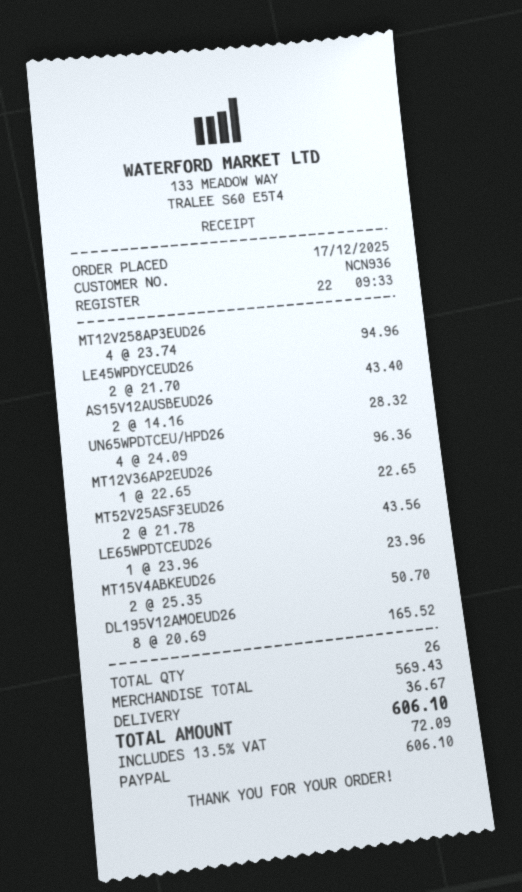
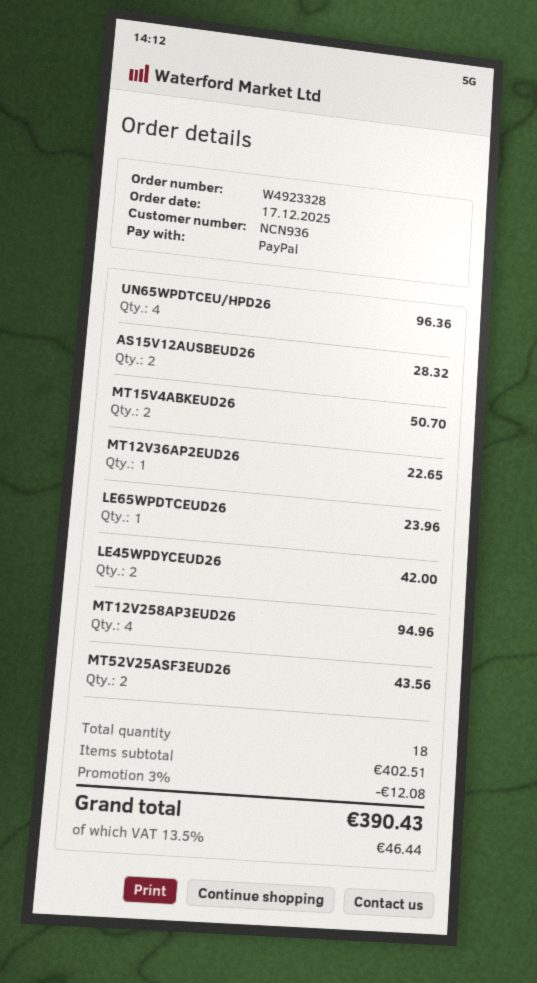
LE45WPDYCEUD26: 2 for 43.40 -> 2 for 42.00
DL195V12AMOEUD26: 8 for 165.52 -> none
total quantity: 26 -> 18
subtotal: 569.43 -> 402.51
discount: none -> 3% = 12.08
shipping: 36.67 -> none
tax: 13.5% = 72.09 -> 13.5% = 46.44
total: 606.10 -> 390.43

